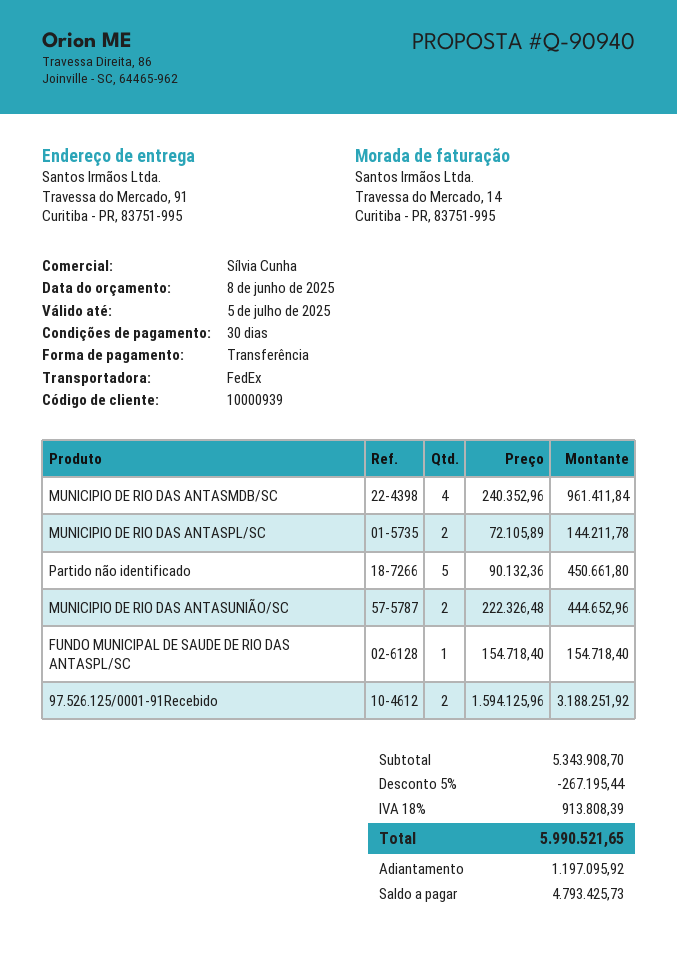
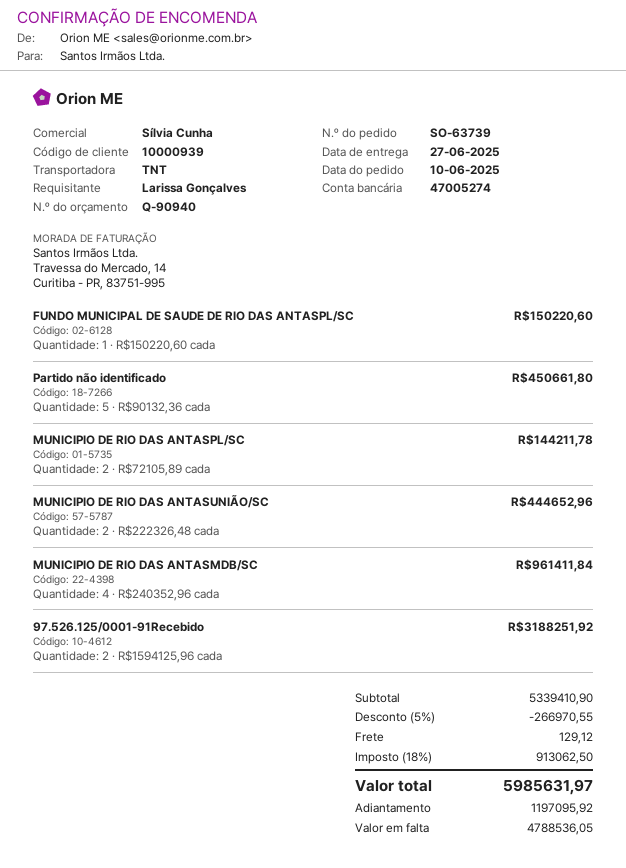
shipping method: FedEx -> TNT
FUNDO MUNICIPAL DE SAUDE DE RIO DAS ANTASPL/SC: 1 x 154718.40 = 154718.40 -> 1 x 150220.60 = 150220.60
subtotal: 5343908.70 -> 5339410.90
discount: 5% = 267195.44 -> 5% = 266970.55
shipping: none -> 129.12
tax: 18% = 913808.39 -> 18% = 913062.50
total: 5990521.65 -> 5985631.97
balance: 4793425.73 -> 4788536.05

